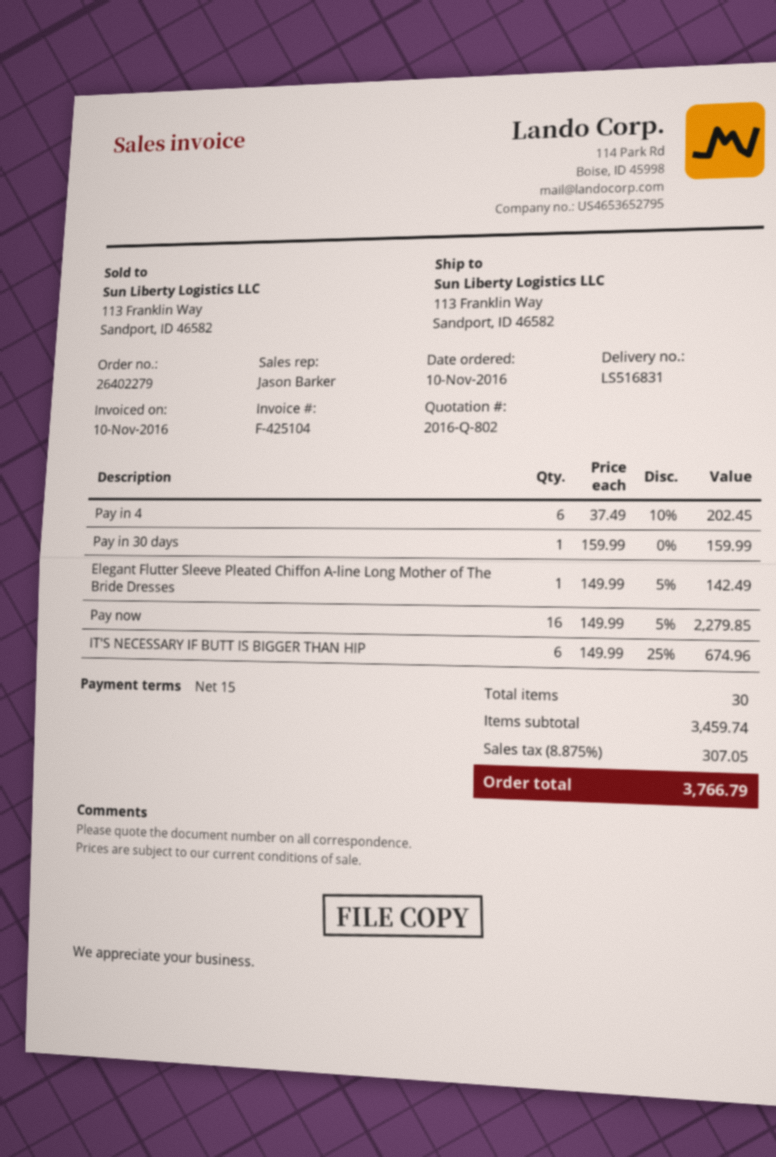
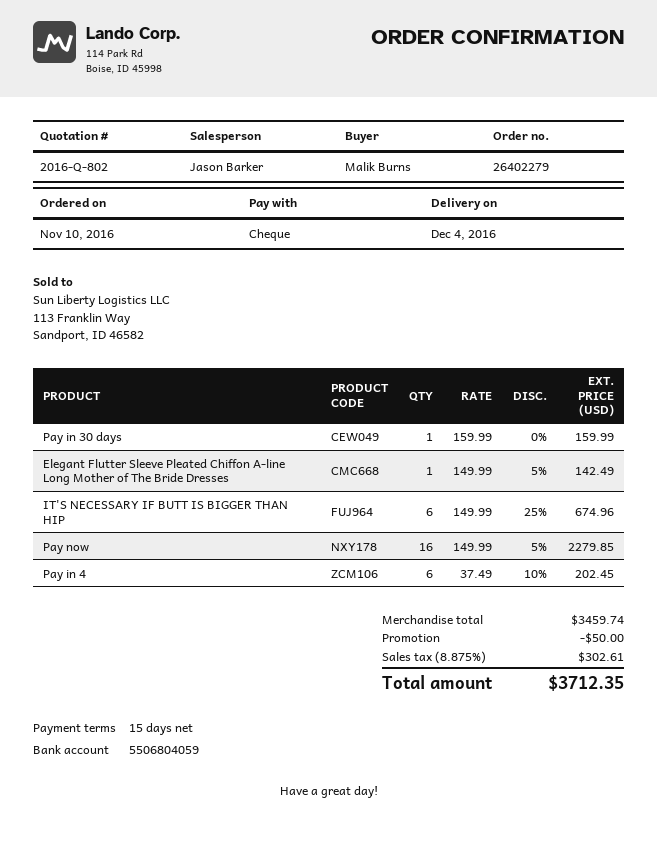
discount: none -> 50.00
tax: 8.875% = 307.05 -> 8.875% = 302.61
total: 3766.79 -> 3712.35

